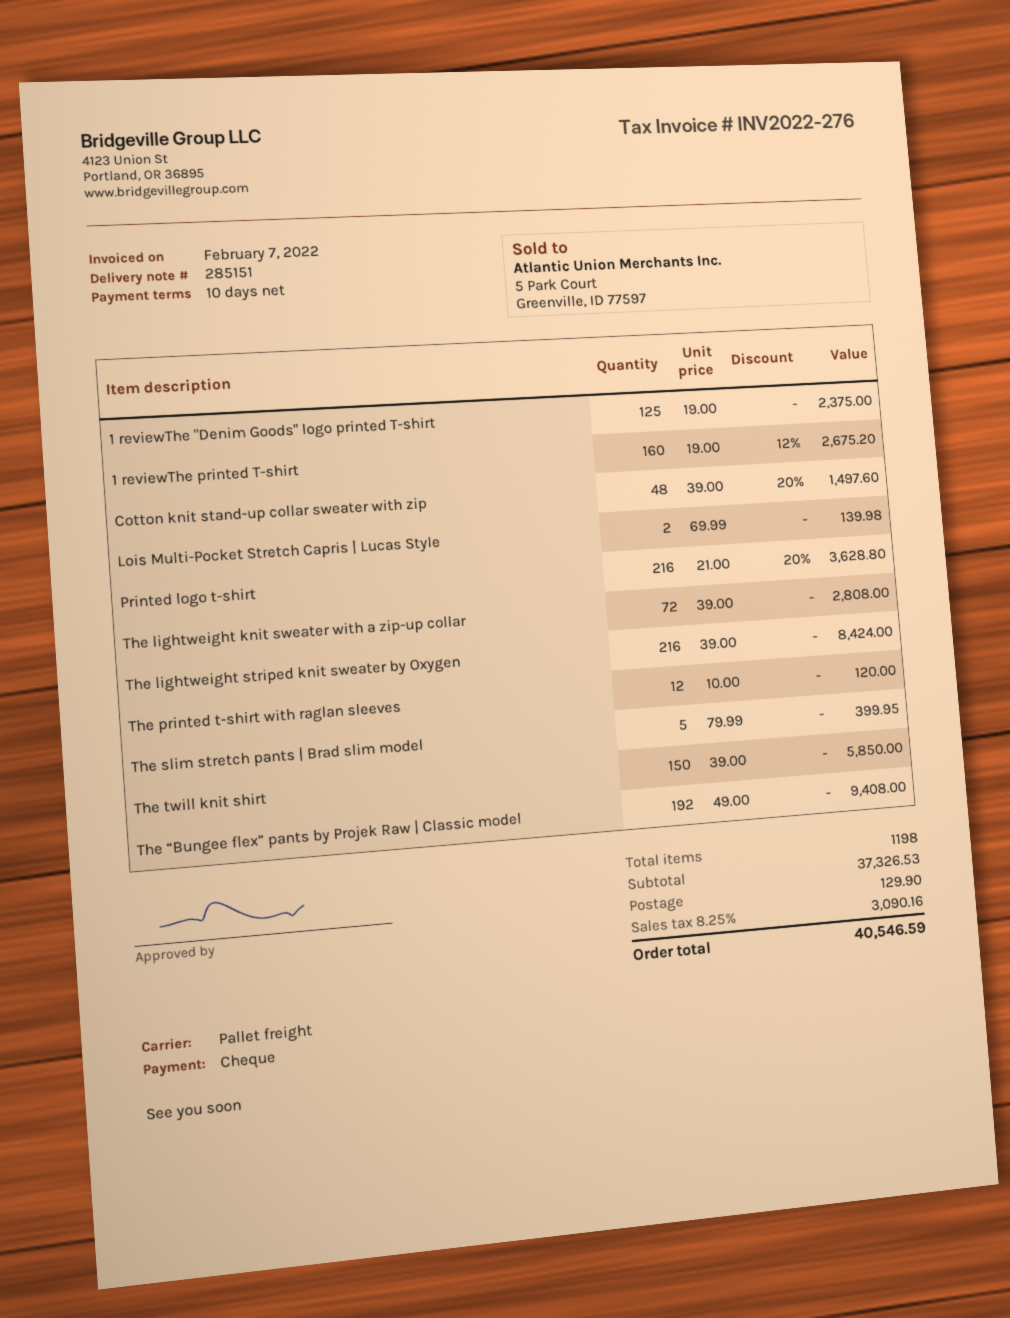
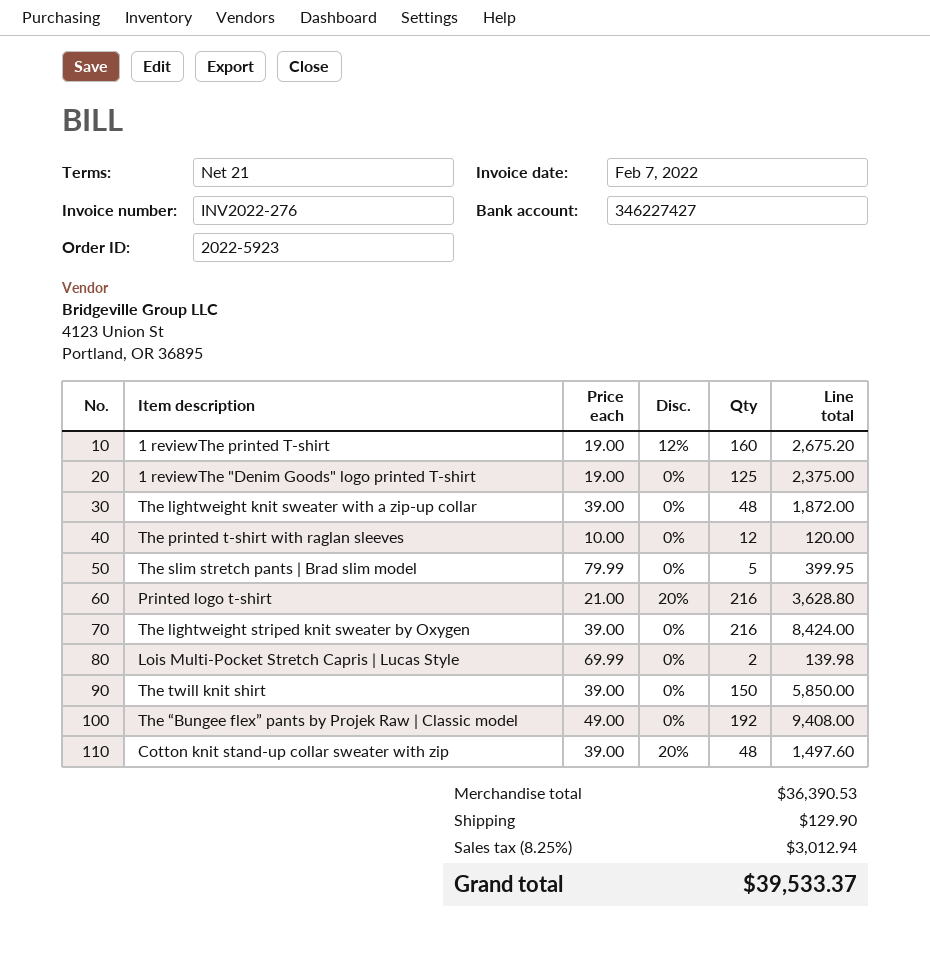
payment terms: 10 days -> 21 days
The lightweight knit sweater with a zip-up collar: 72 x 39.00 = 2808.00 -> 48 x 39.00 = 1872.00
subtotal: 37326.53 -> 36390.53
tax: 8.25% = 3090.16 -> 8.25% = 3012.94
total: 40546.59 -> 39533.37

